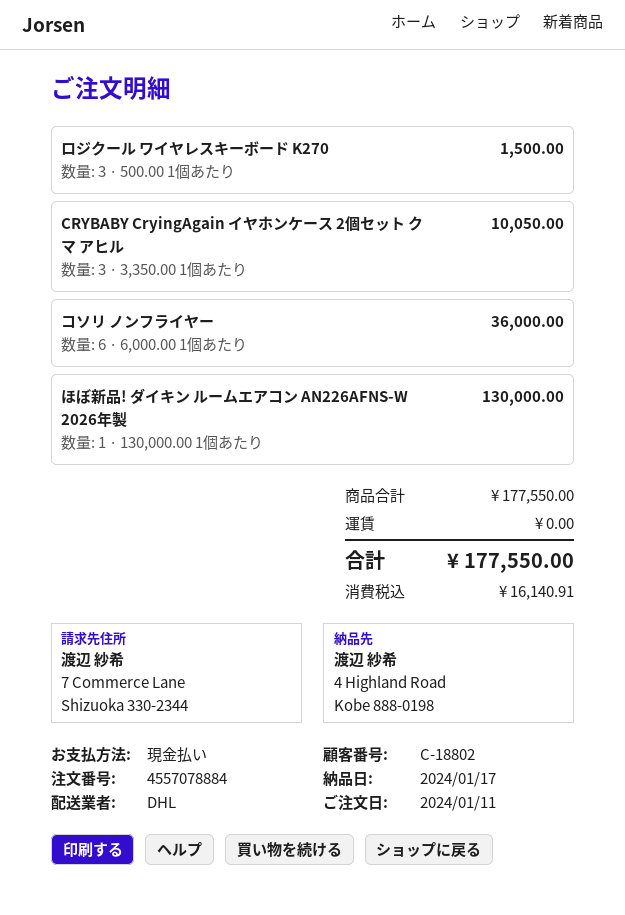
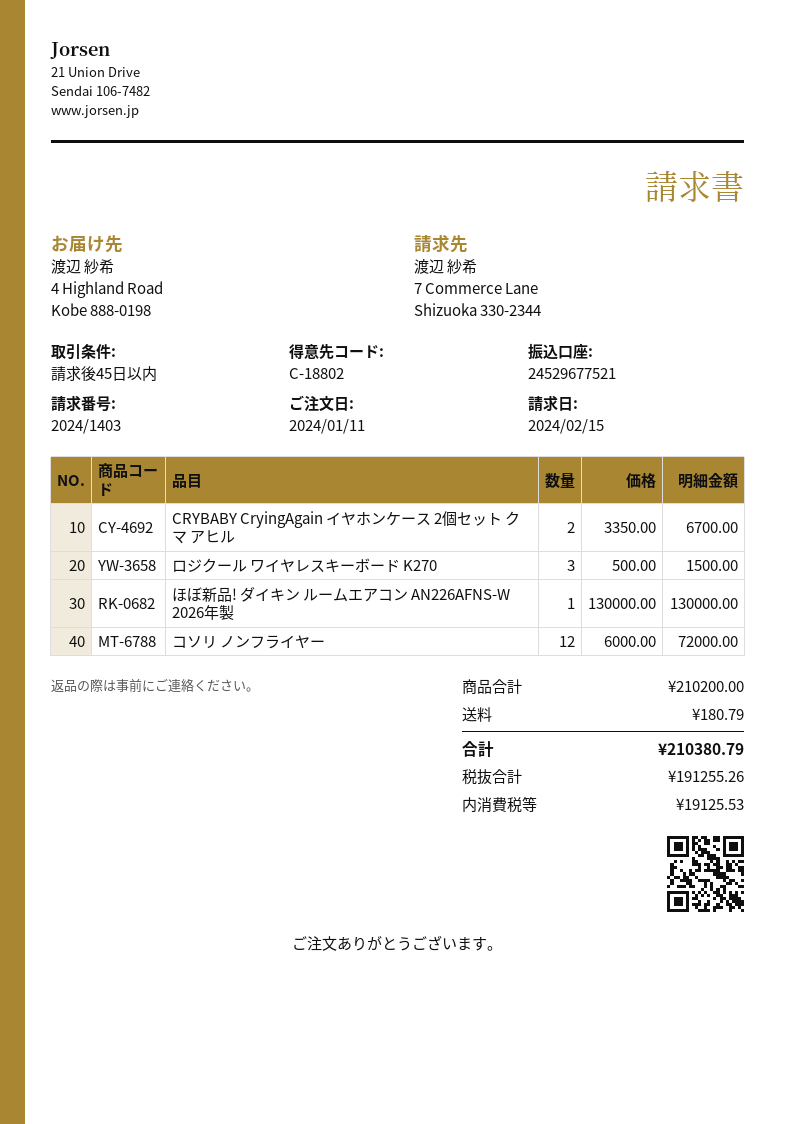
CRYBABY CryingAgain イヤホンケース 2個セット クマ アヒル: 3 x 3350.00 = 10050.00 -> 2 x 3350.00 = 6700.00
コソリ ノンフライヤー: 6 x 6000.00 = 36000.00 -> 12 x 6000.00 = 72000.00
subtotal: 177550.00 -> 210200.00
shipping: 0.00 -> 180.79
tax: 16140.91 -> 19125.53
total: 177550.00 -> 210380.79

